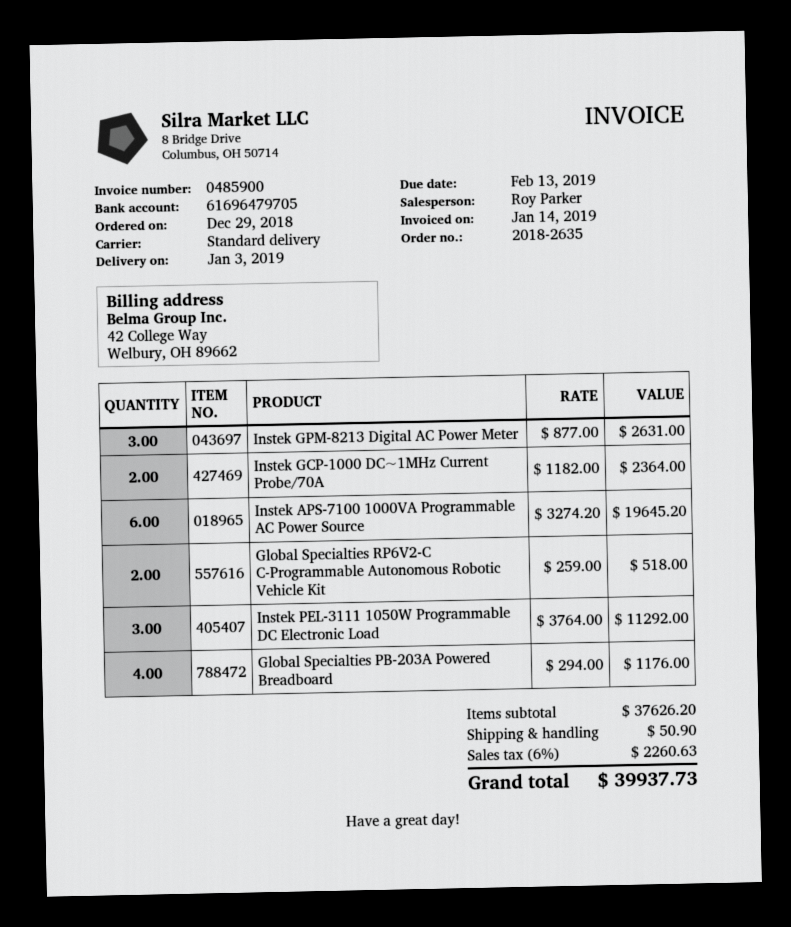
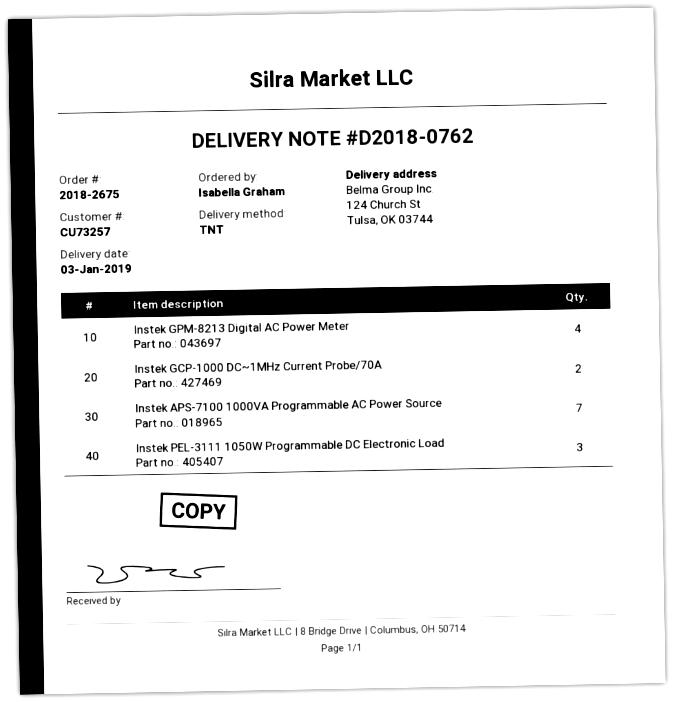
order number: 2018-2635 -> 2018-2675
shipping method: standard -> TNT
Instek GPM-8213 Digital AC Power Meter: 3 -> 4
Instek APS-7100 1000VA Programmable AC Power Source: 6 -> 7
Global Specialties RP6V2-C C-Programmable Autonomous Robotic Vehicle Kit: 2 -> none
Global Specialties PB-203A Powered Breadboard: 4 -> none

